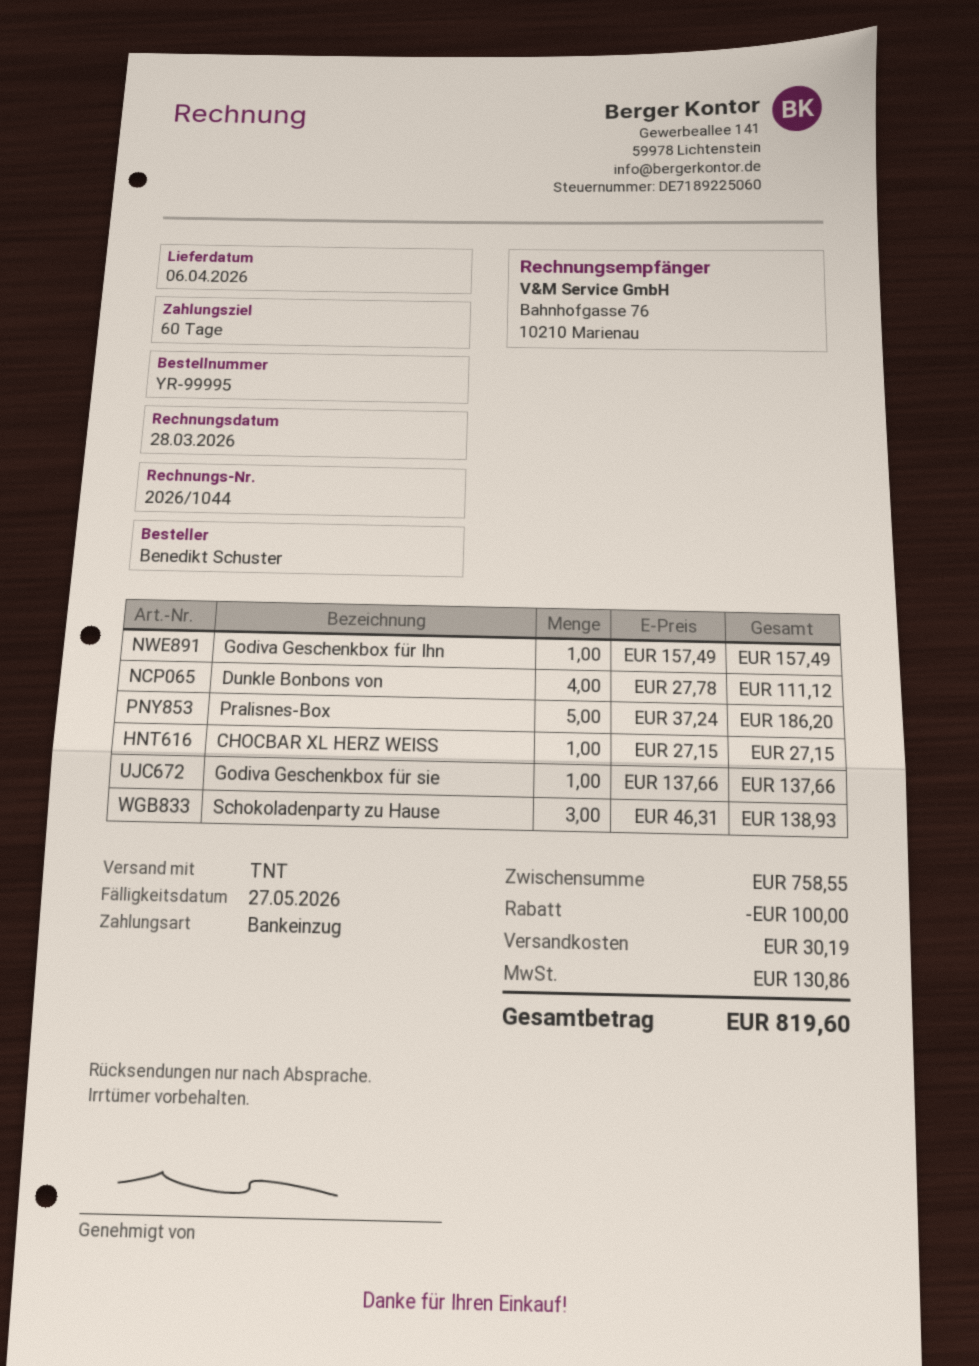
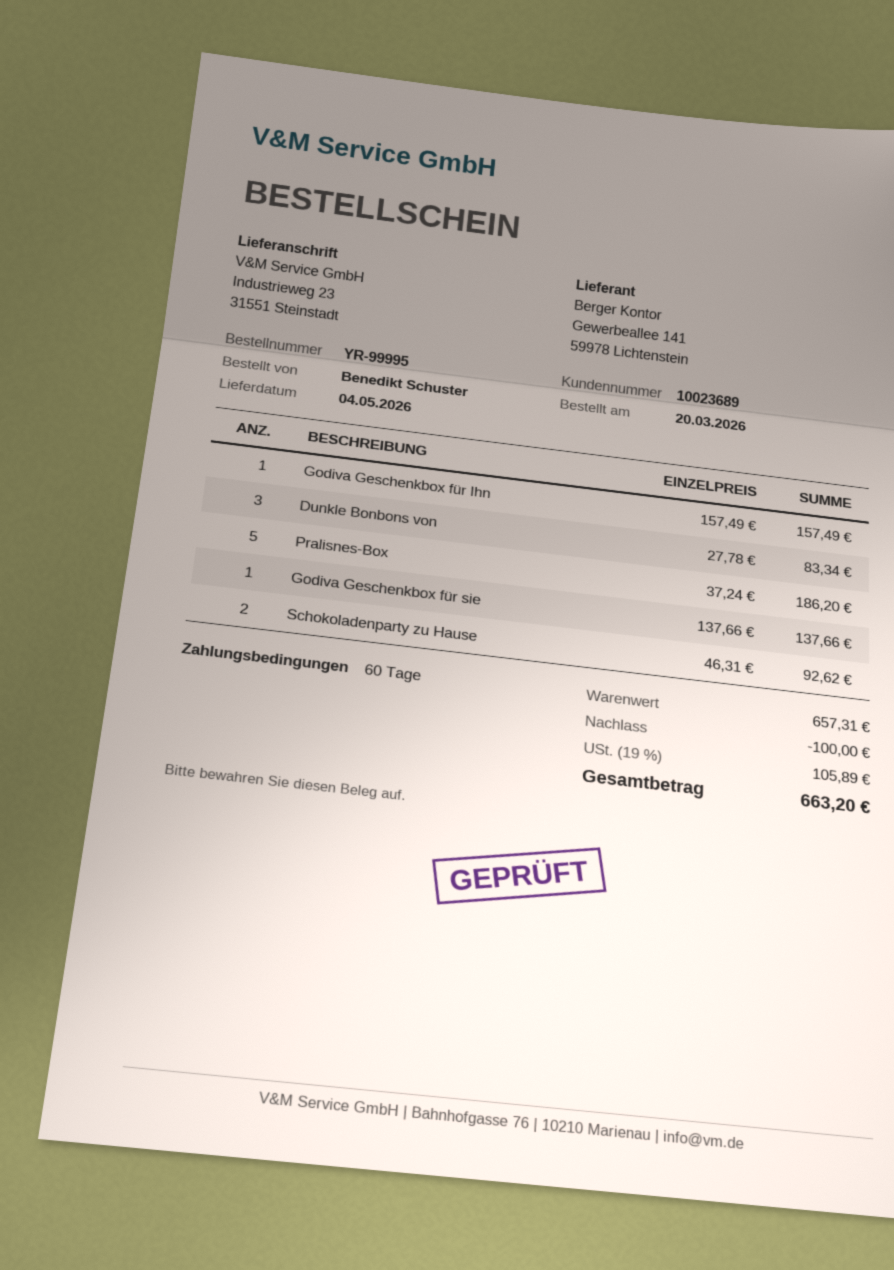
delivery date: 2026-04-06 -> 2026-05-04
Dunkle Bonbons von: 4 x 27.78 = 111.12 -> 3 x 27.78 = 83.34
CHOCBAR XL HERZ WEISS: 1 x 27.15 = 27.15 -> none
Schokoladenparty zu Hause: 3 x 46.31 = 138.93 -> 2 x 46.31 = 92.62
subtotal: 758.55 -> 657.31
shipping: 30.19 -> none
tax: 130.86 -> 105.89
total: 819.60 -> 663.20

